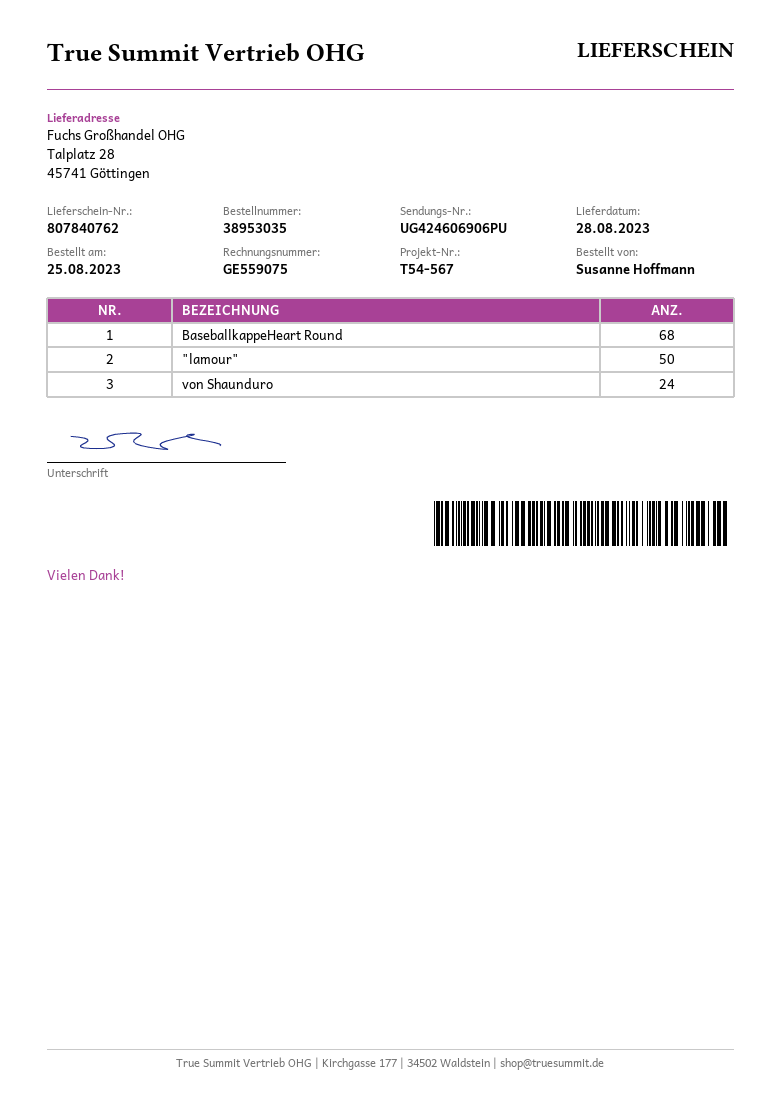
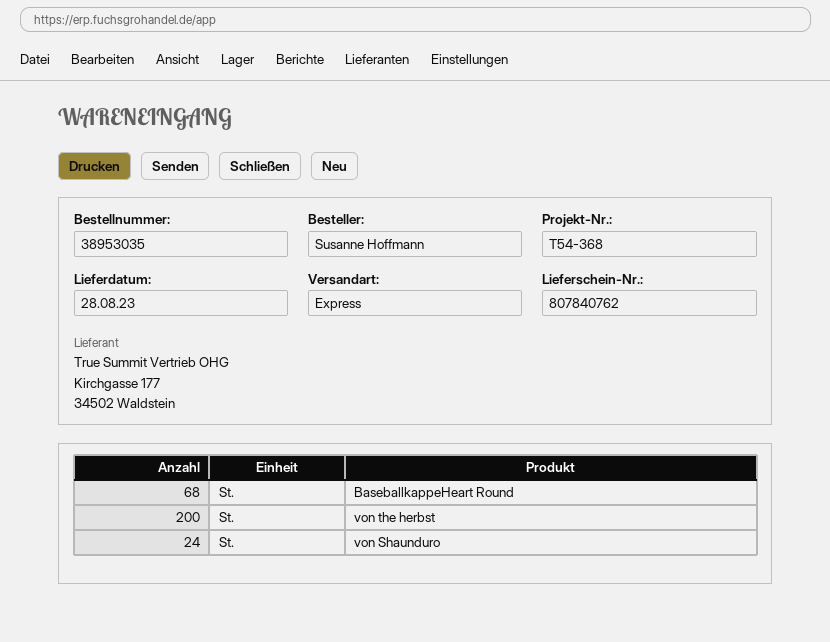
reference: T54-567 -> T54-368
"lamour": 50 -> none
von the herbst: none -> 200

